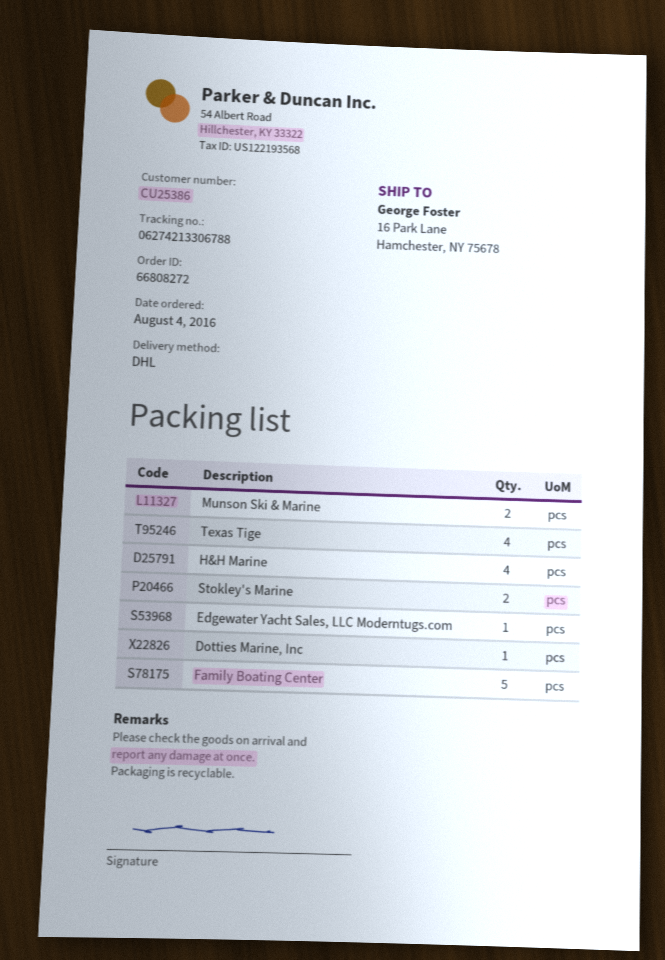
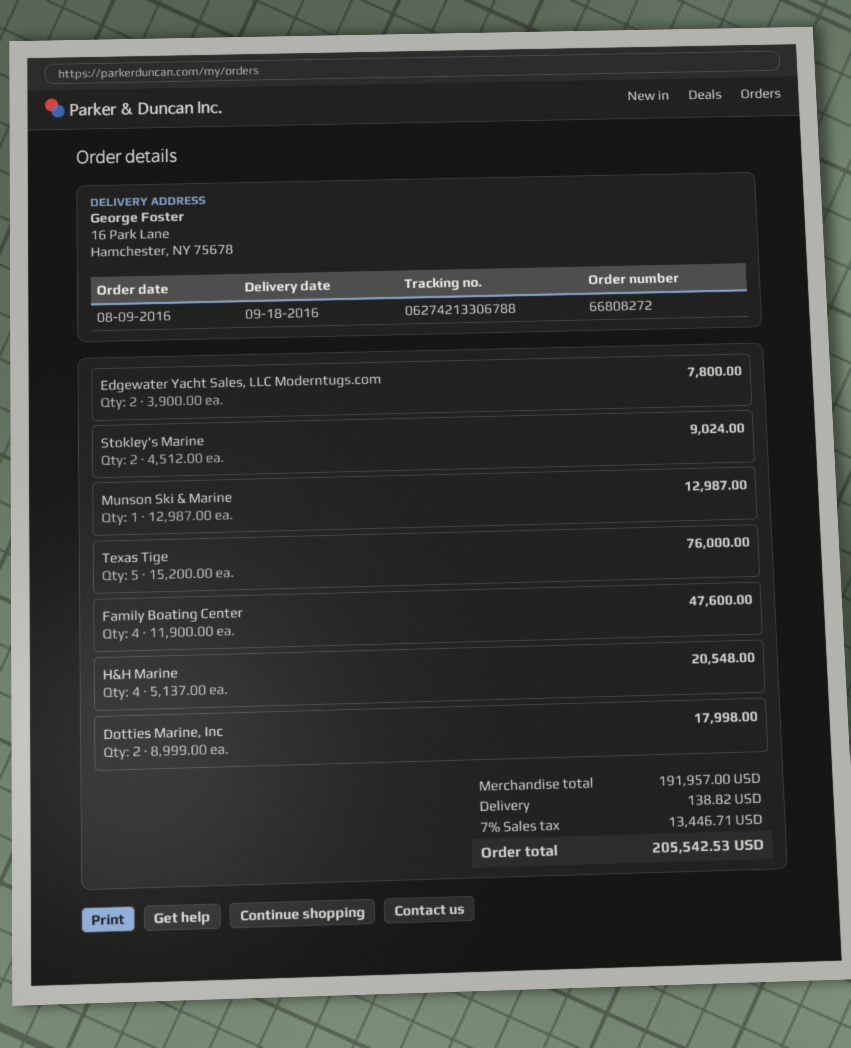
order date: 2016-08-04 -> 2016-08-09
Munson Ski & Marine: 2 -> 1
Texas Tige: 4 -> 5
Edgewater Yacht Sales, LLC Moderntugs.com: 1 -> 2
Dotties Marine, Inc: 1 -> 2
Family Boating Center: 5 -> 4

